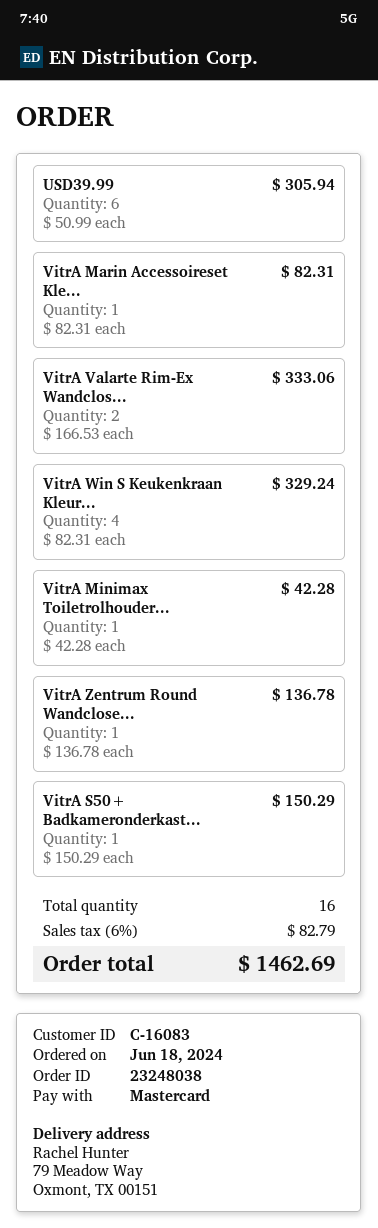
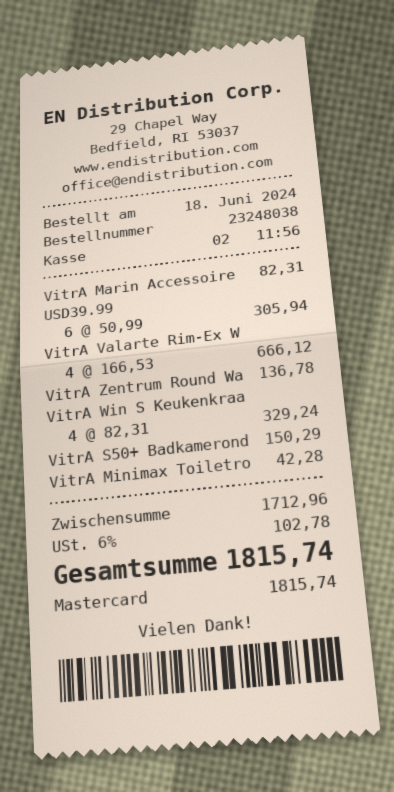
VitrA Valarte Rim-Ex Wandclos...: 2 x 166.53 = 333.06 -> 4 x 166.53 = 666.12
tax: 6% = 82.79 -> 6% = 102.78
total: 1462.69 -> 1815.74

